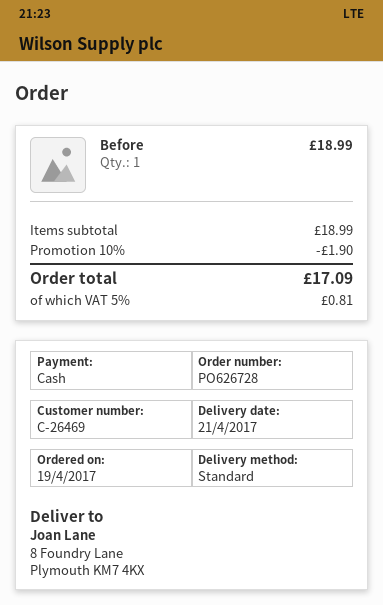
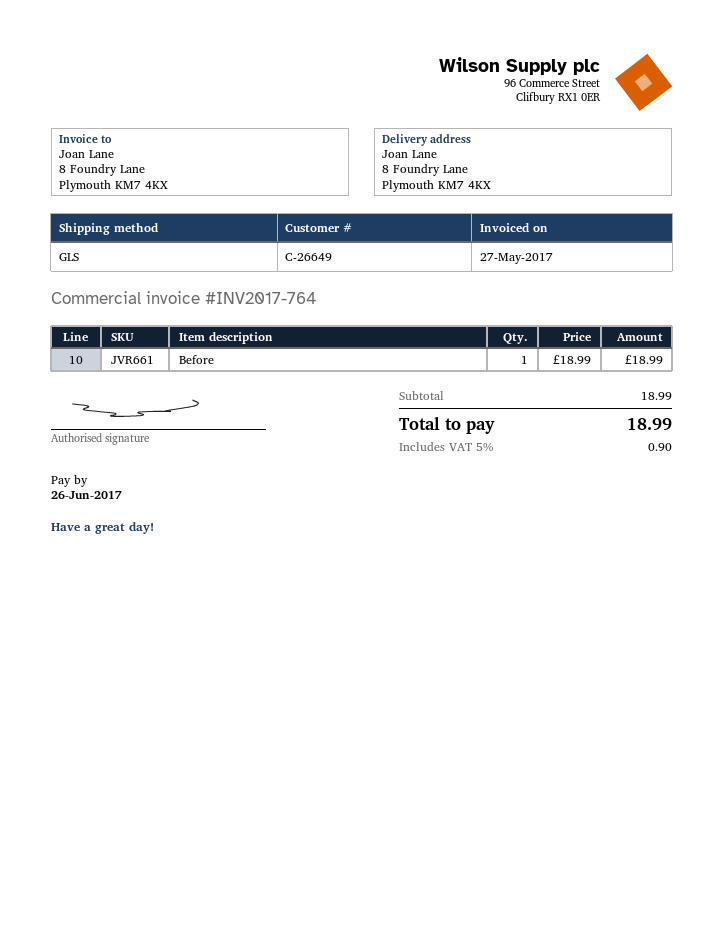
customer number: C-26469 -> C-26649
shipping method: standard -> GLS
discount: 10% = 1.90 -> none
tax: 5% = 0.81 -> 5% = 0.90
total: 17.09 -> 18.99

